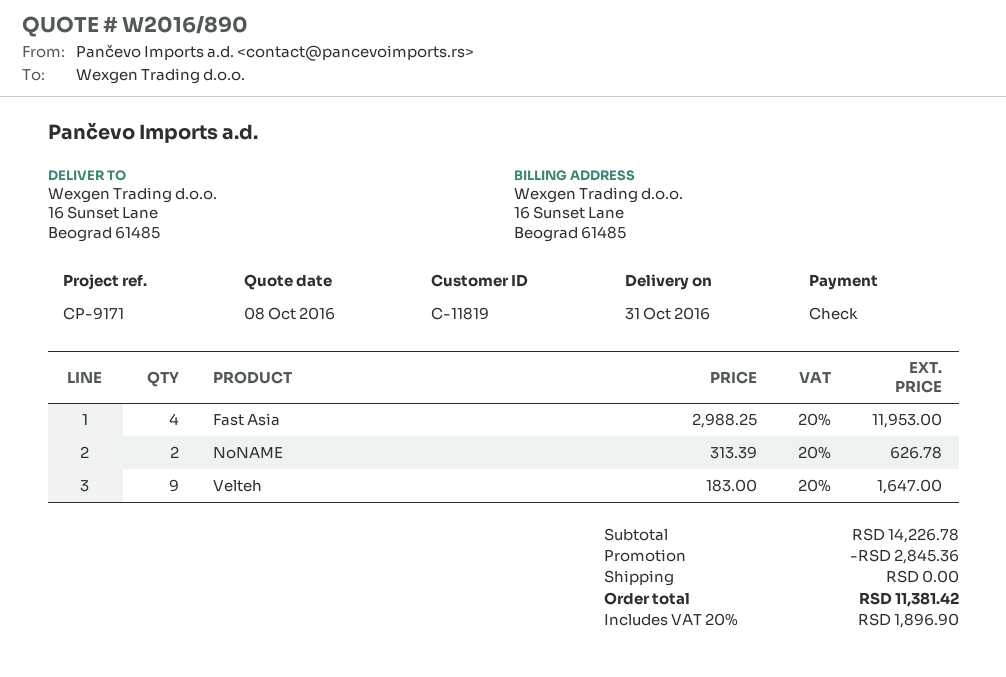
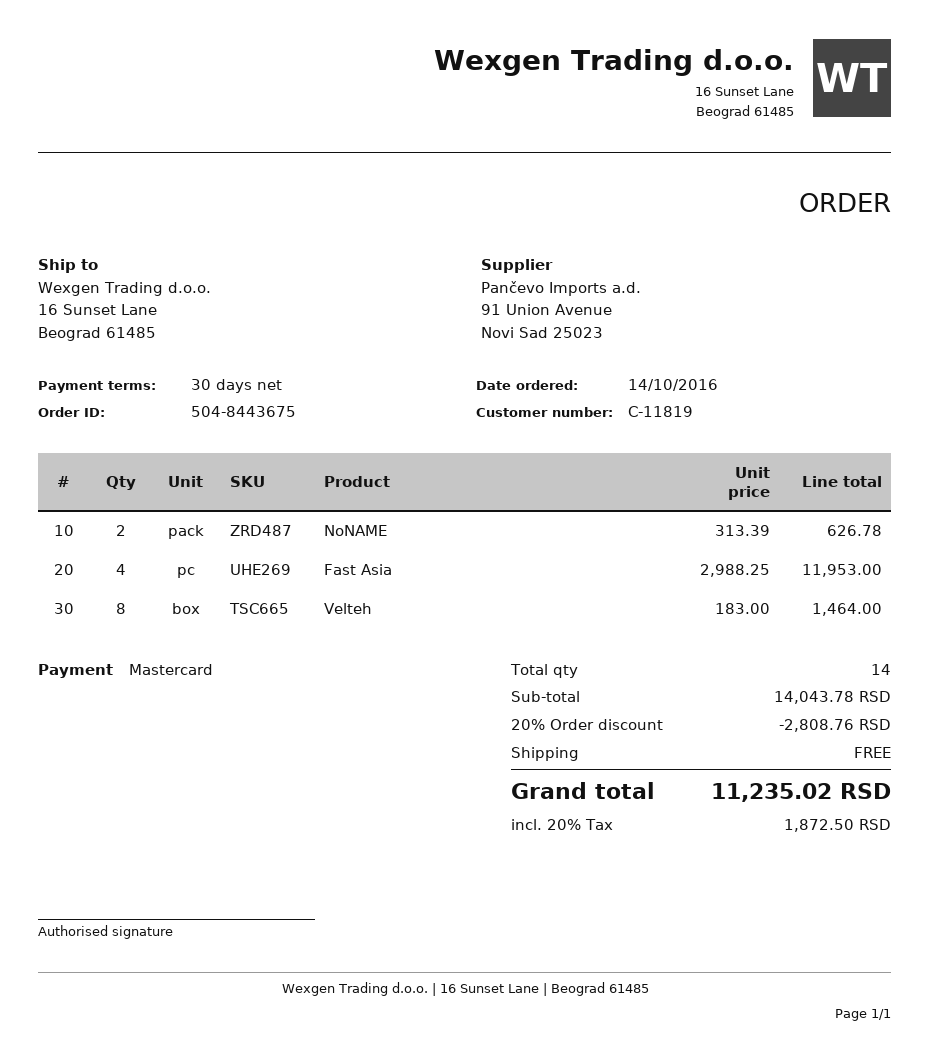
payment method: cheque -> Mastercard
Velteh: 9 x 183.00 = 1647.00 -> 8 x 183.00 = 1464.00
subtotal: 14226.78 -> 14043.78
discount: 2845.36 -> 2808.76
tax: 20% = 1896.90 -> 20% = 1872.50
total: 11381.42 -> 11235.02

